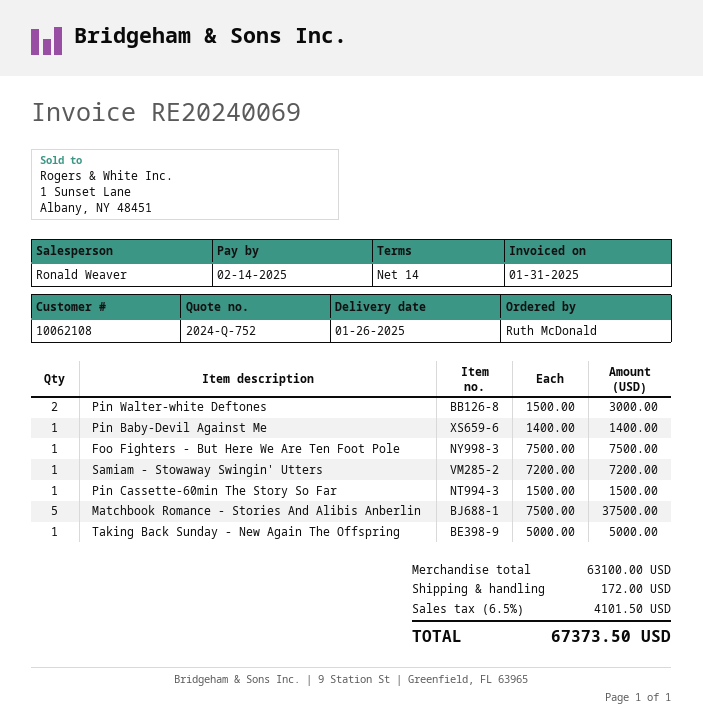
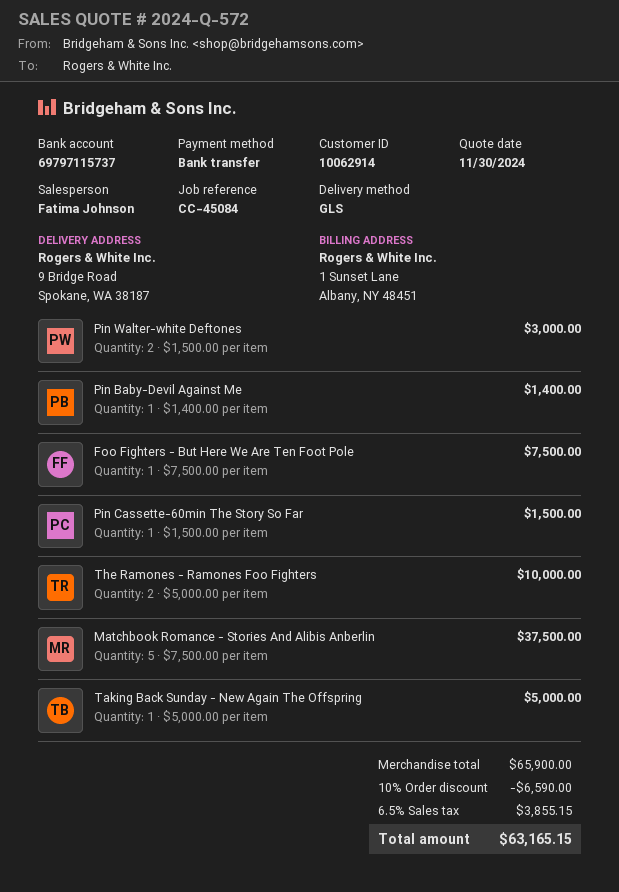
quote number: 2024-Q-752 -> 2024-Q-572
customer number: 10062108 -> 10062914
sales rep: Ronald Weaver -> Fatima Johnson
Samiam - Stowaway Swingin' Utters: 1 x 7200.00 = 7200.00 -> none
The Ramones - Ramones Foo Fighters: none -> 2 x 5000.00 = 10000.00
subtotal: 63100.00 -> 65900.00
discount: none -> 10% = 6590.00
shipping: 172.00 -> none
tax: 6.5% = 4101.50 -> 6.5% = 3855.15
total: 67373.50 -> 63165.15

